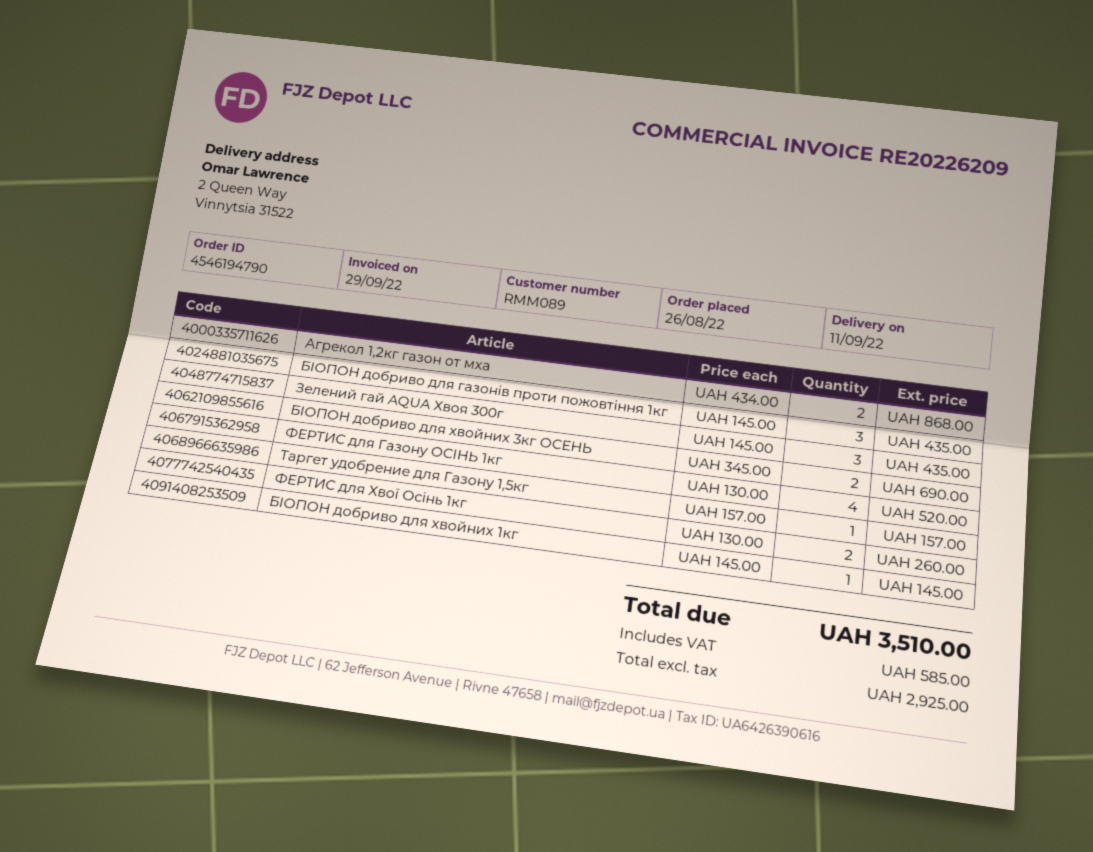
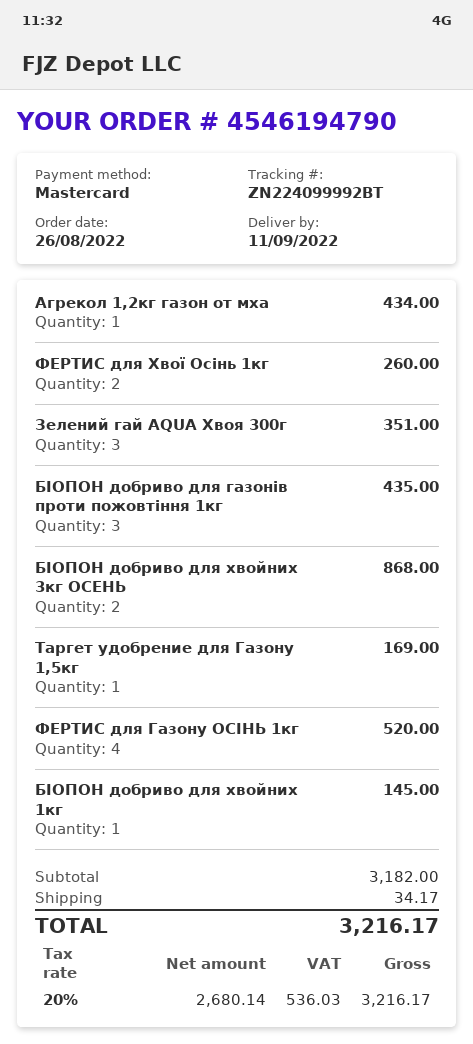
Агрекол 1,2кг газон от мха: 2 for 868.00 -> 1 for 434.00
Зелений гай AQUA Хвоя 300г: 3 for 435.00 -> 3 for 351.00
БІОПОН добриво для хвойних 3кг ОСЕНЬ: 2 for 690.00 -> 2 for 868.00
Таргет удобрение для Газону 1,5кг: 1 for 157.00 -> 1 for 169.00
shipping: none -> 34.17
net: 2925.00 -> 2680.14
tax: 585.00 -> 536.03
total: 3510.00 -> 3216.17

